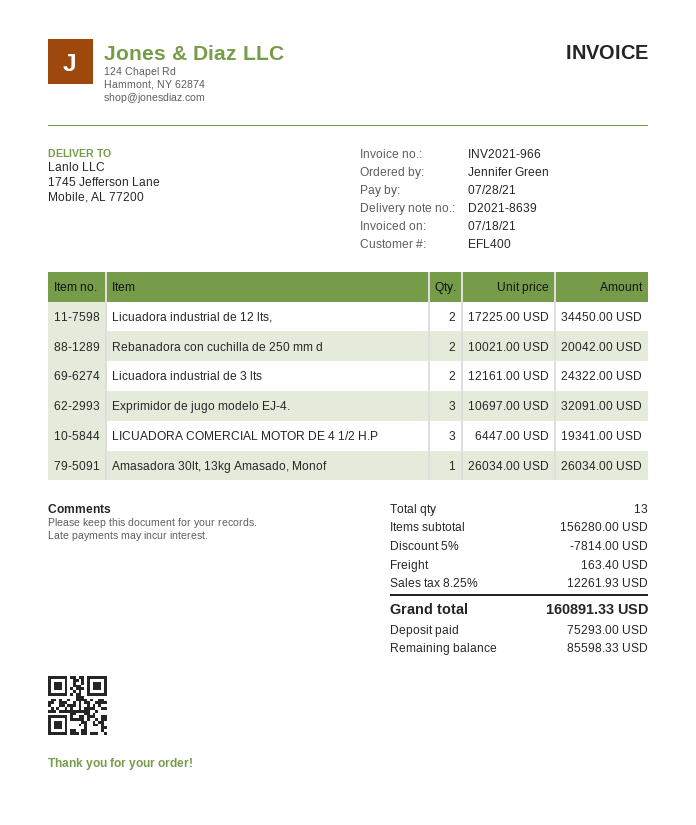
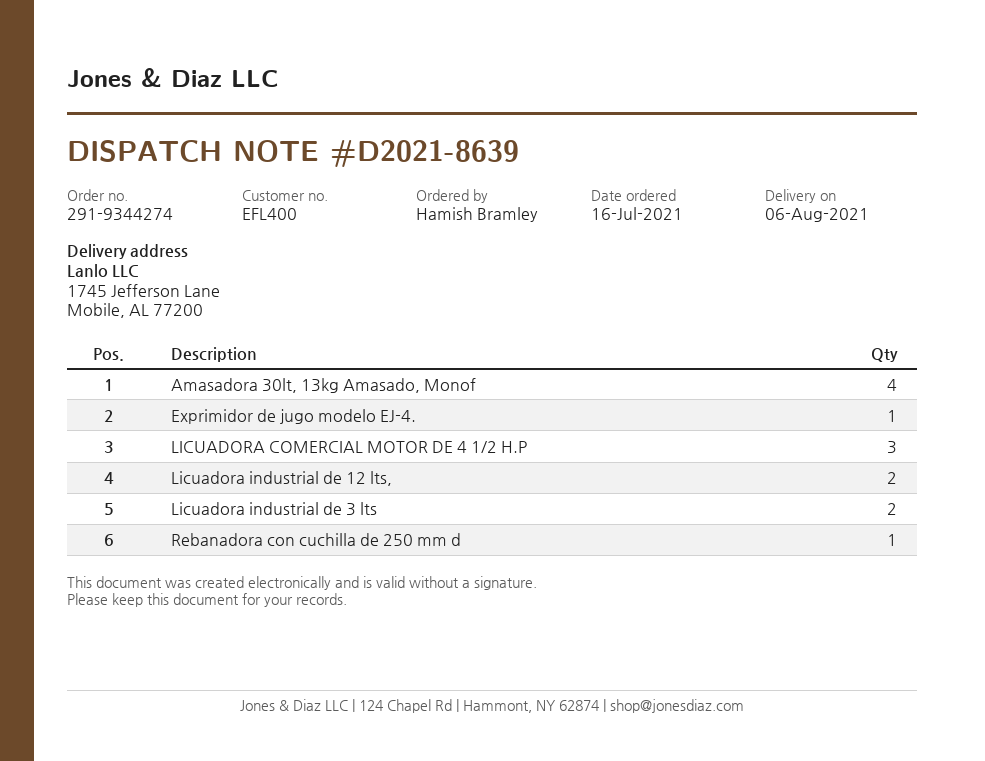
ordered by: Jennifer Green -> Hamish Bramley
Rebanadora con cuchilla de 250 mm d: 2 -> 1
Exprimidor de jugo modelo EJ-4.: 3 -> 1
Amasadora 30lt, 13kg Amasado, Monof: 1 -> 4

